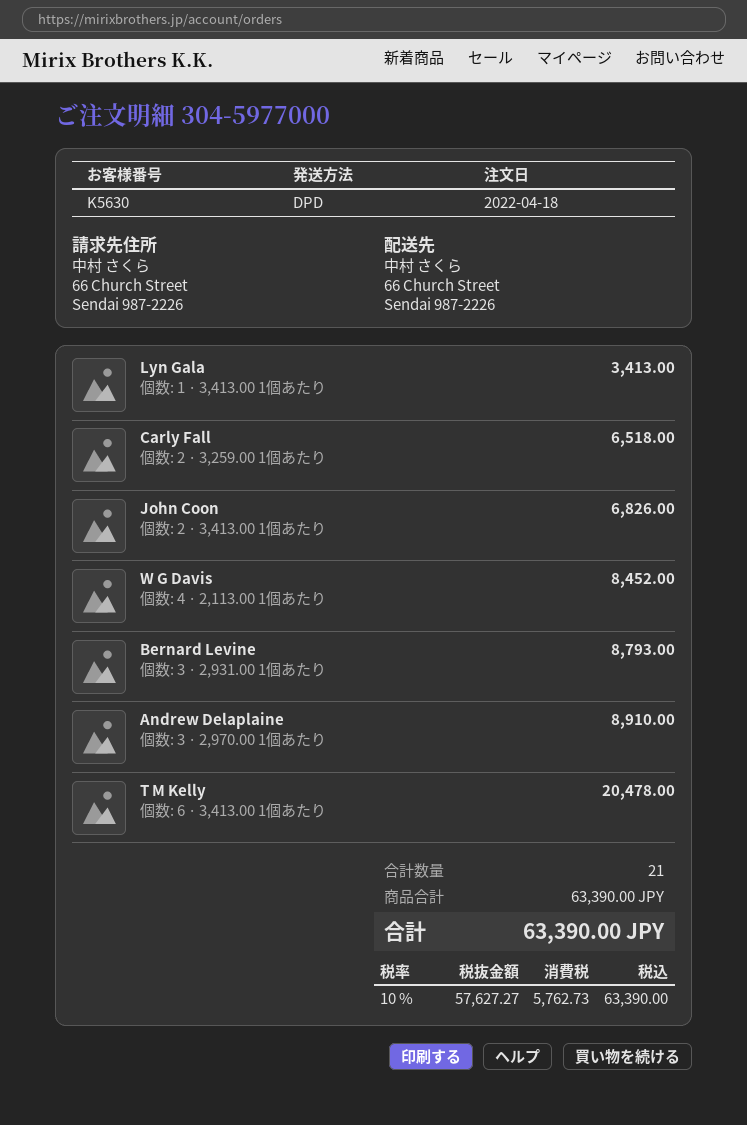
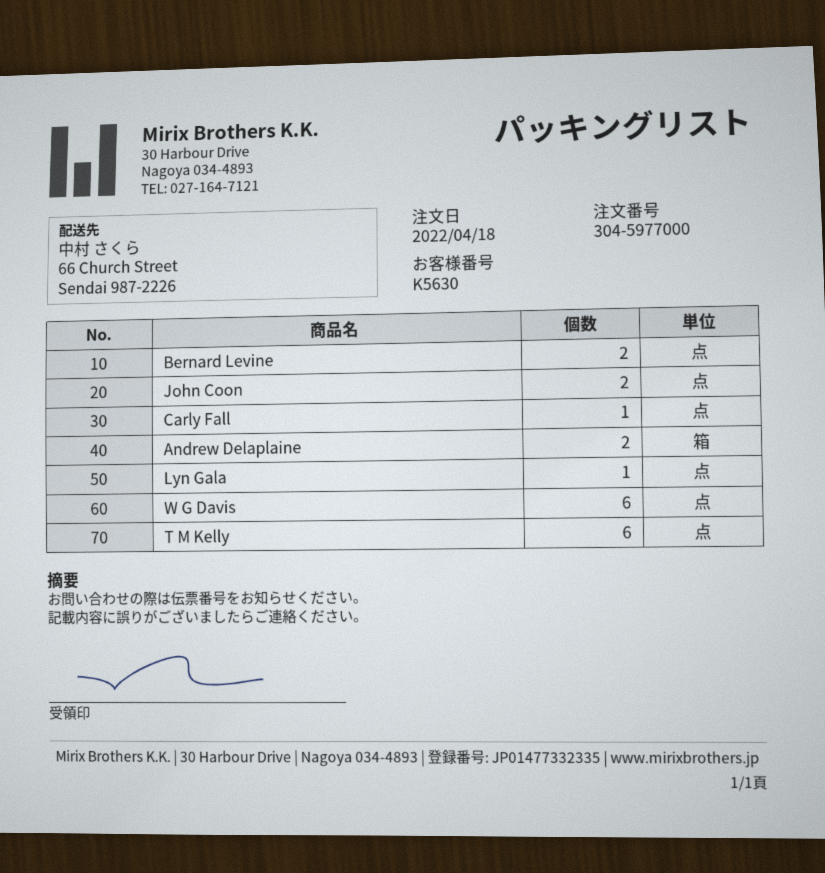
Carly Fall: 2 -> 1
W G Davis: 4 -> 6
Bernard Levine: 3 -> 2
Andrew Delaplaine: 3 -> 2

